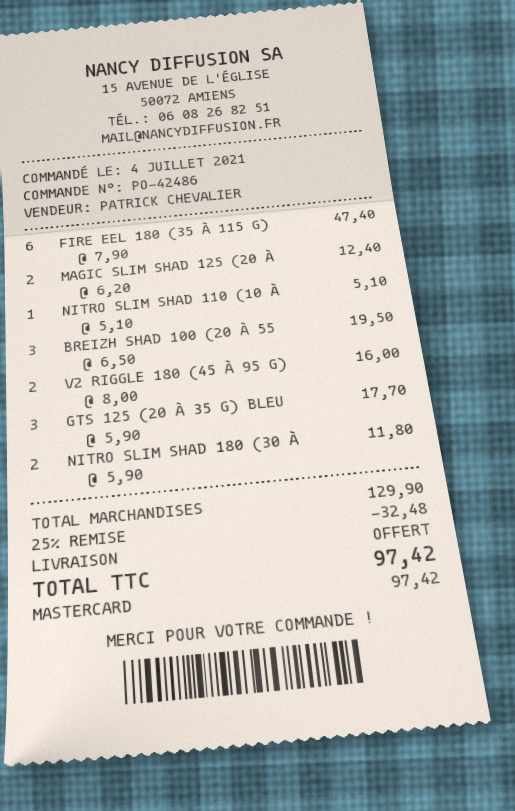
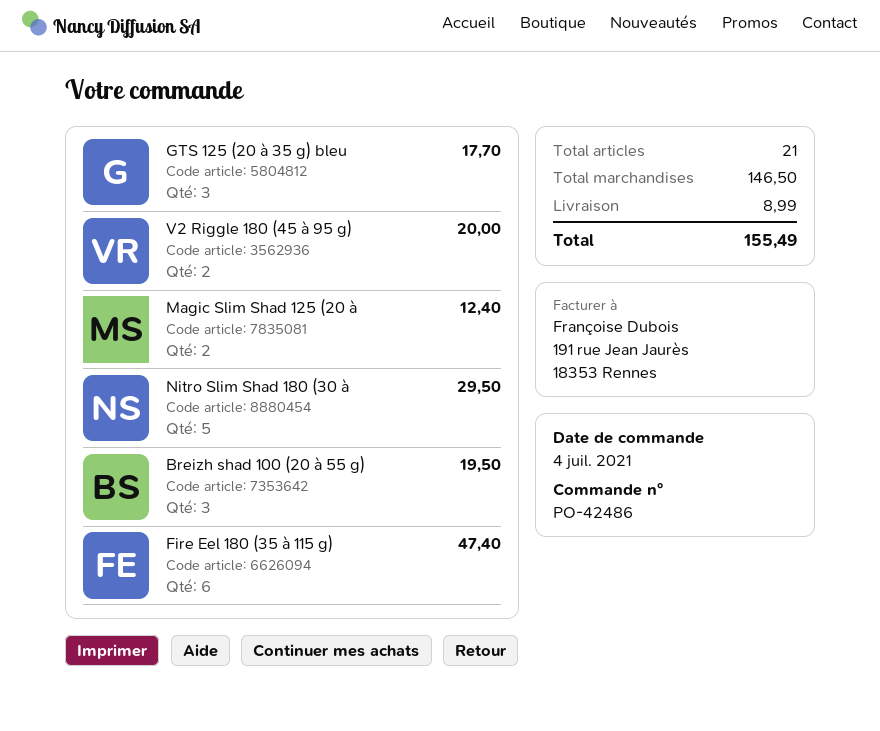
NITRO SLIM SHAD 110 (10 À: 1 for 5.10 -> none
V2 RIGGLE 180 (45 À 95 G): 2 for 16.00 -> 2 for 20.00
NITRO SLIM SHAD 180 (30 À: 2 for 11.80 -> 5 for 29.50
subtotal: 129.90 -> 146.50
discount: 25% = 32.48 -> none
shipping: 0.00 -> 8.99
total: 97.42 -> 155.49

